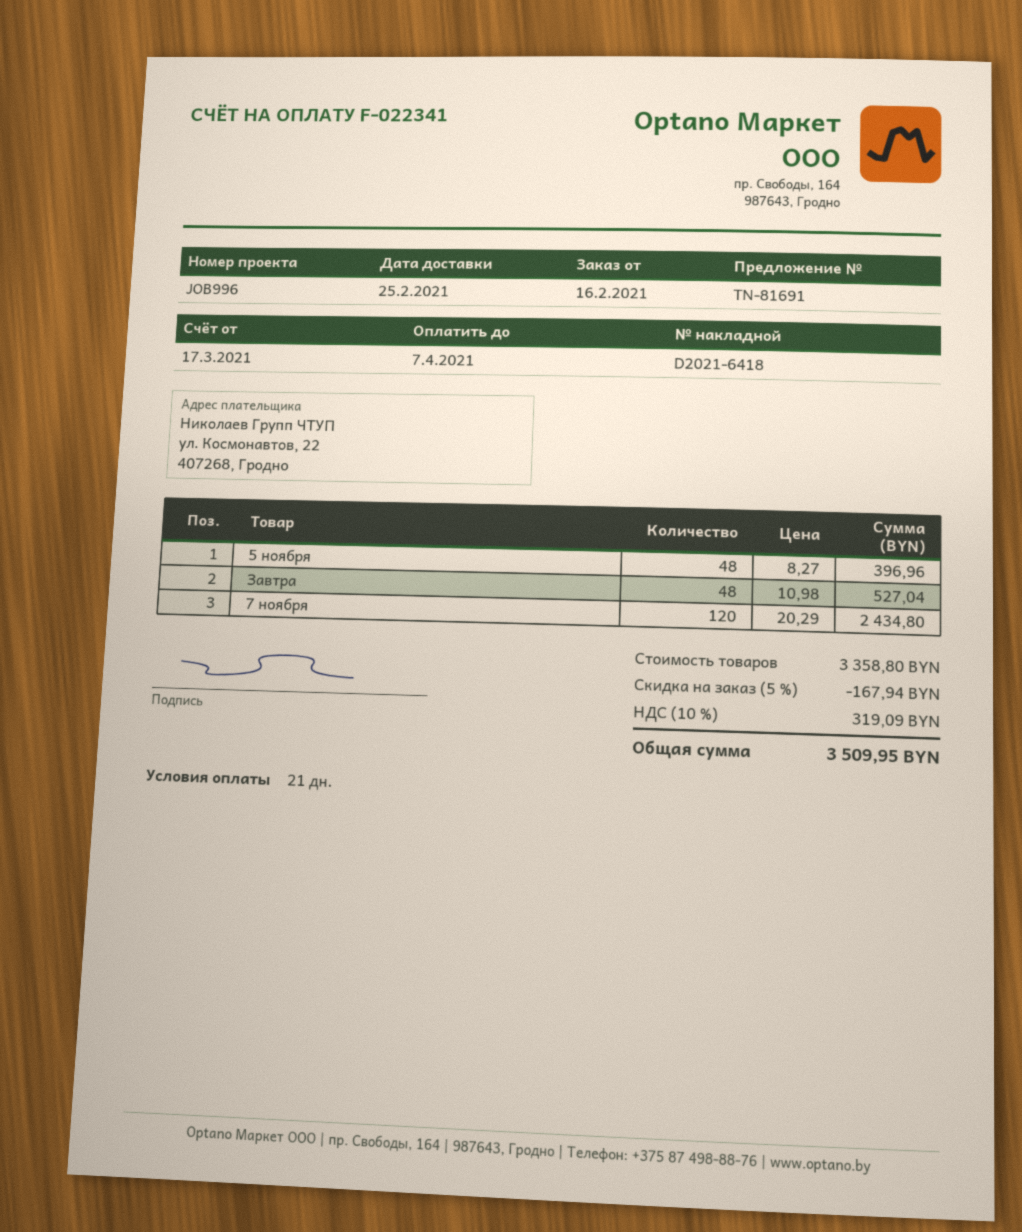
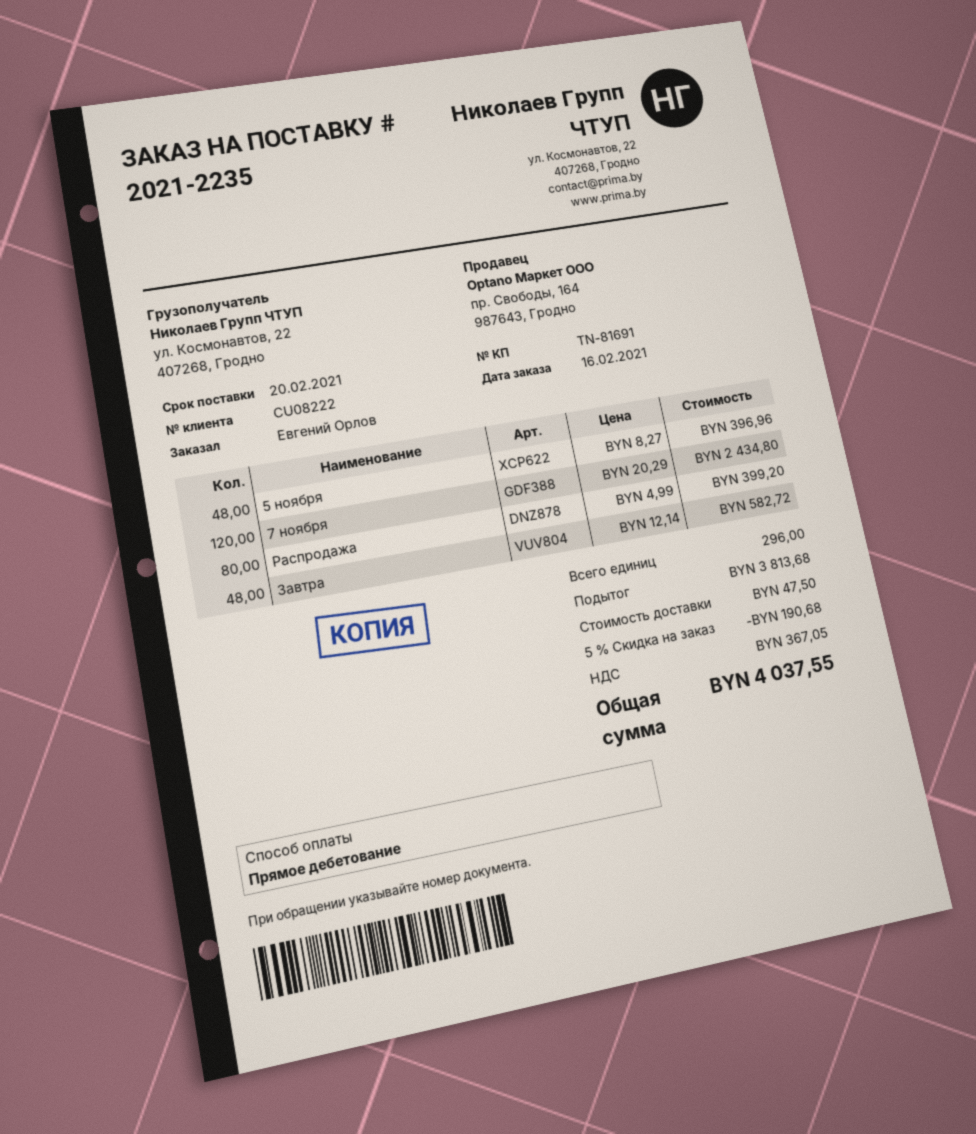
delivery date: 2021-02-25 -> 2021-02-20
Завтра: 48 x 10.98 = 527.04 -> 48 x 12.14 = 582.72
Распродажа: none -> 80 x 4.99 = 399.20
subtotal: 3358.80 -> 3813.68
discount: 5% = 167.94 -> 5% = 190.68
shipping: none -> 47.50
tax: 319.09 -> 367.05
total: 3509.95 -> 4037.55

